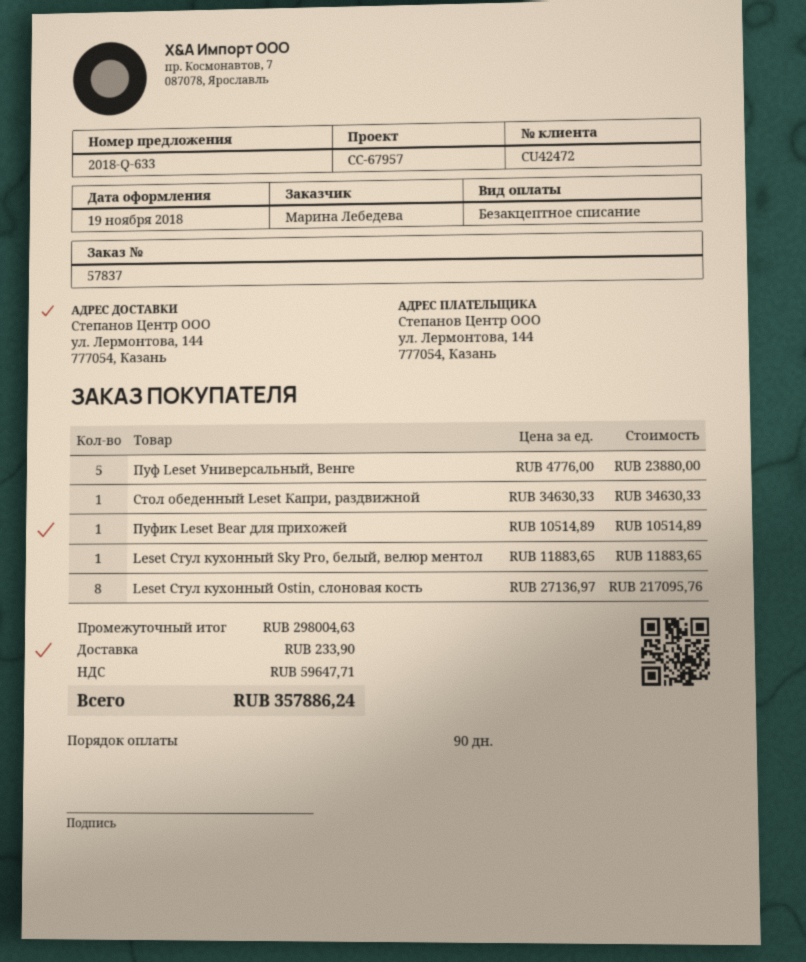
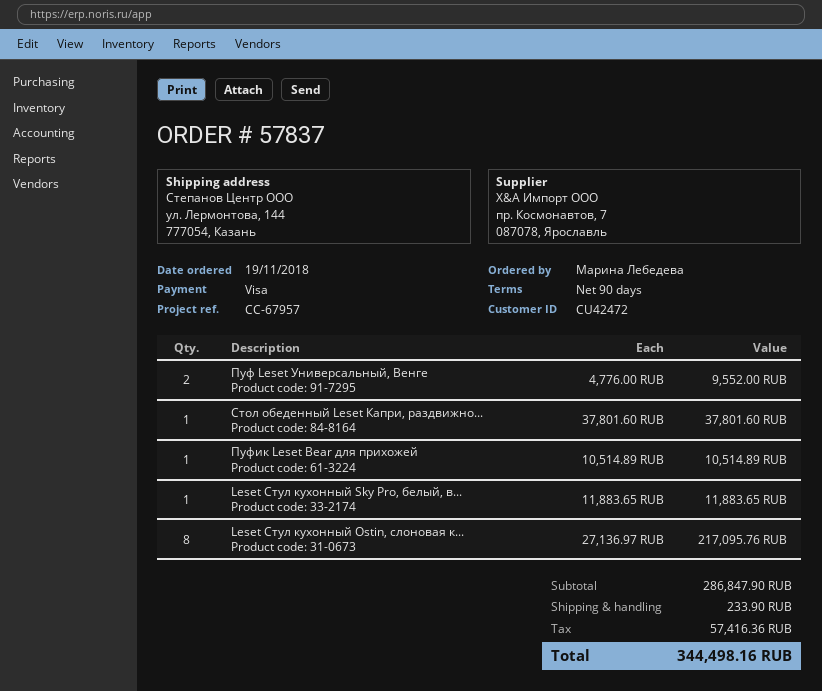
payment method: direct debit -> Visa
Пуф Leset Универсальный, Венге: 5 x 4776.00 = 23880.00 -> 2 x 4776.00 = 9552.00
Стол обеденный Leset Капри, раздвижной: 1 x 34630.33 = 34630.33 -> 1 x 37801.60 = 37801.60
subtotal: 298004.63 -> 286847.90
tax: 59647.71 -> 57416.36
total: 357886.24 -> 344498.16

